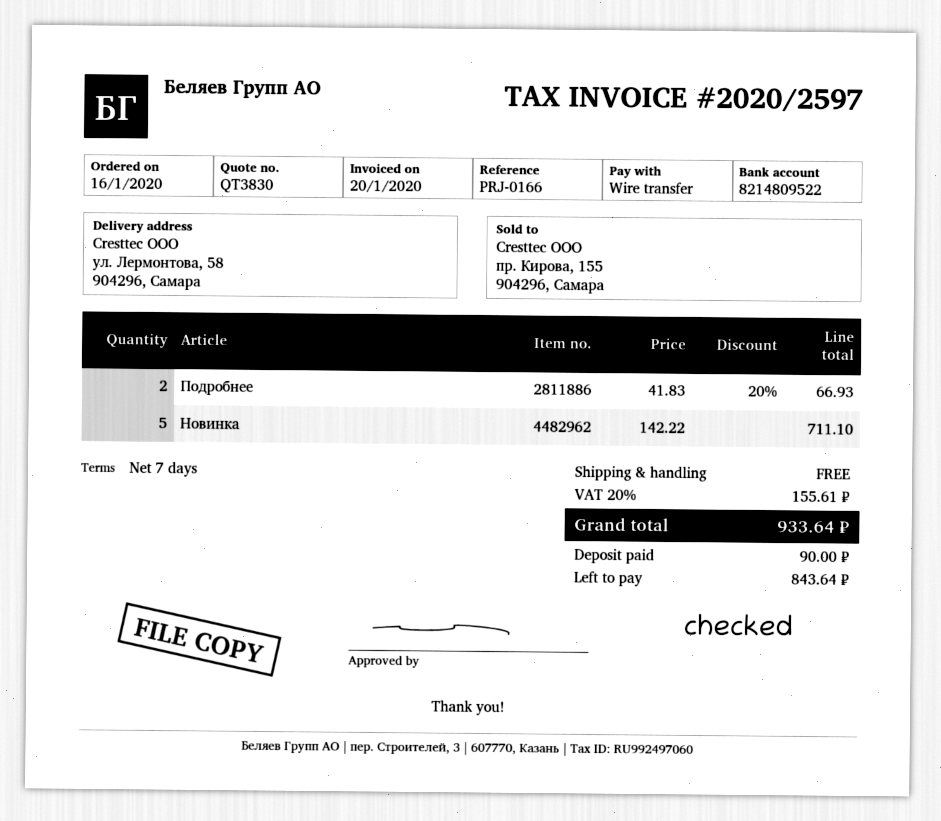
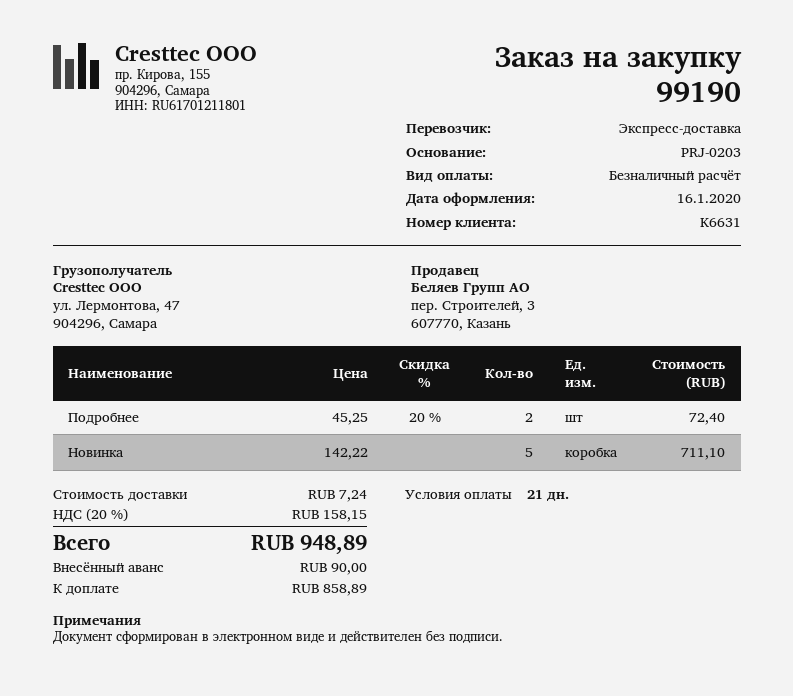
payment terms: 7 days -> 21 days
reference: PRJ-0166 -> PRJ-0203
ship to: ул. Лермонтова, 58, 904296, Самара -> ул. Лермонтова, 47, 904296, Самара
Подробнее: 2 x 41.83 - 20% = 66.93 -> 2 x 45.25 - 20% = 72.40
shipping: 0.00 -> 7.24
tax: 20% = 155.61 -> 20% = 158.15
total: 933.64 -> 948.89
balance: 843.64 -> 858.89

